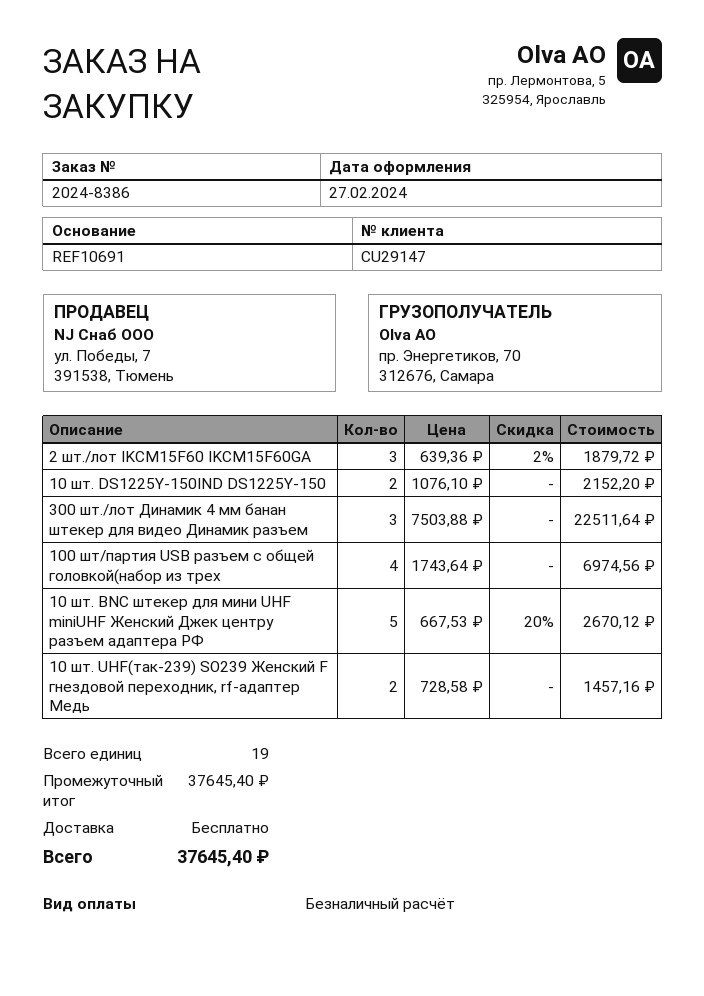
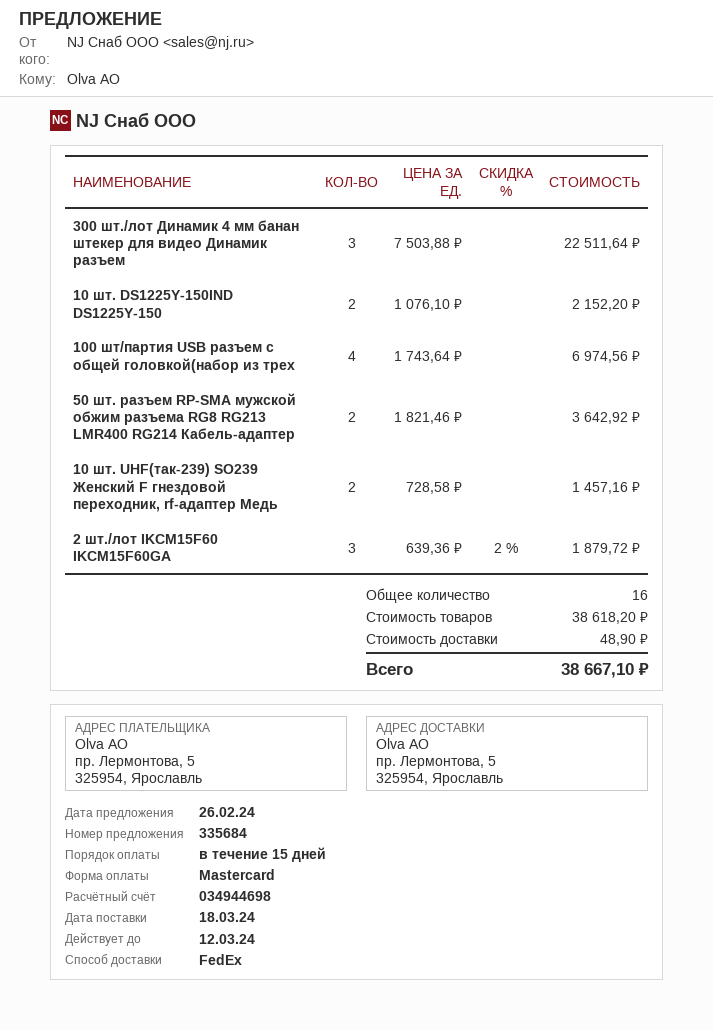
payment method: bank transfer -> Mastercard
ship to: пр. Энергетиков, 70, 312676, Самара -> пр. Лермонтова, 5, 325954, Ярославль
10 шт. BNC штекер для мини UHF miniUHF Женский Джек центру разъем адаптера РФ: 5 x 667.53 - 20% = 2670.12 -> none
50 шт. разъем RP-SMA мужской обжим разъема RG8 RG213 LMR400 RG214 Кабель-адаптер: none -> 2 x 1821.46 = 3642.92
total quantity: 19 -> 16
subtotal: 37645.40 -> 38618.20
shipping: 0.00 -> 48.90
total: 37645.40 -> 38667.10

